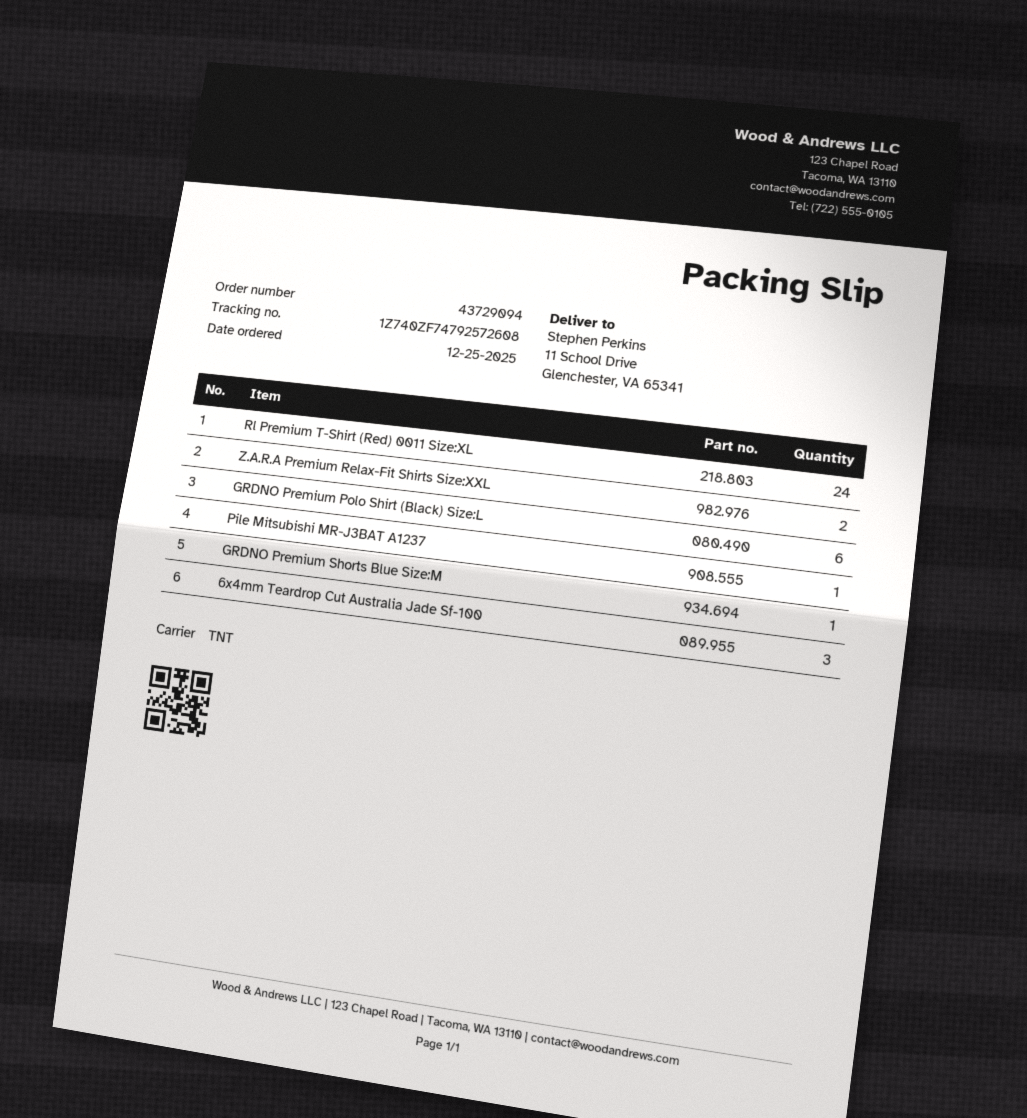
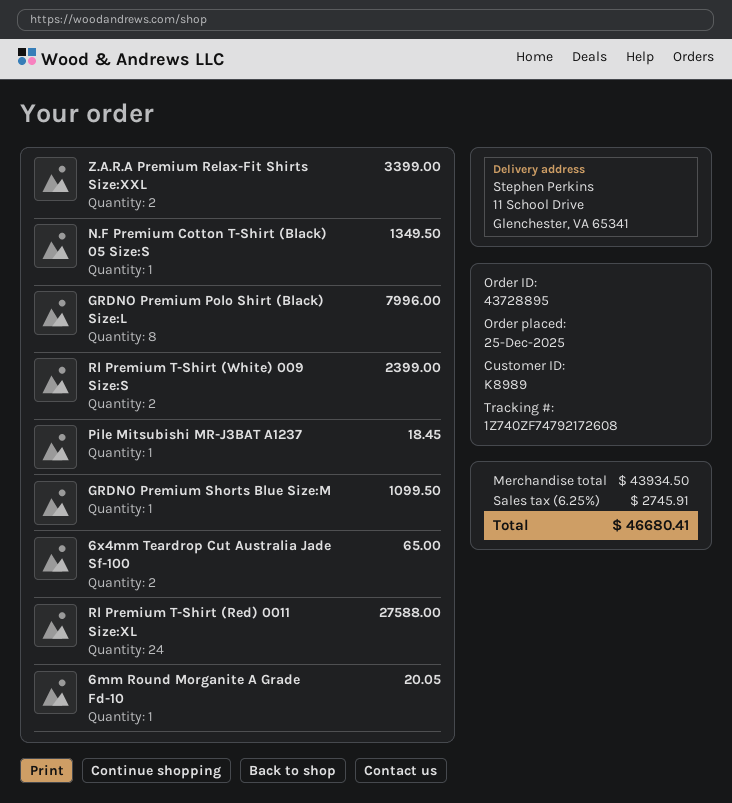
order number: 43729094 -> 43728895
tracking number: 1Z740ZF74792572608 -> 1Z740ZF74792172608
GRDNO Premium Polo Shirt (Black) Size:L: 6 -> 8
6x4mm Teardrop Cut Australia Jade Sf-100: 3 -> 2
N.F Premium Cotton T-Shirt (Black) 05 Size:S: none -> 1
Rl Premium T-Shirt (White) 009 Size:S: none -> 2
6mm Round Morganite A Grade Fd-10: none -> 1

